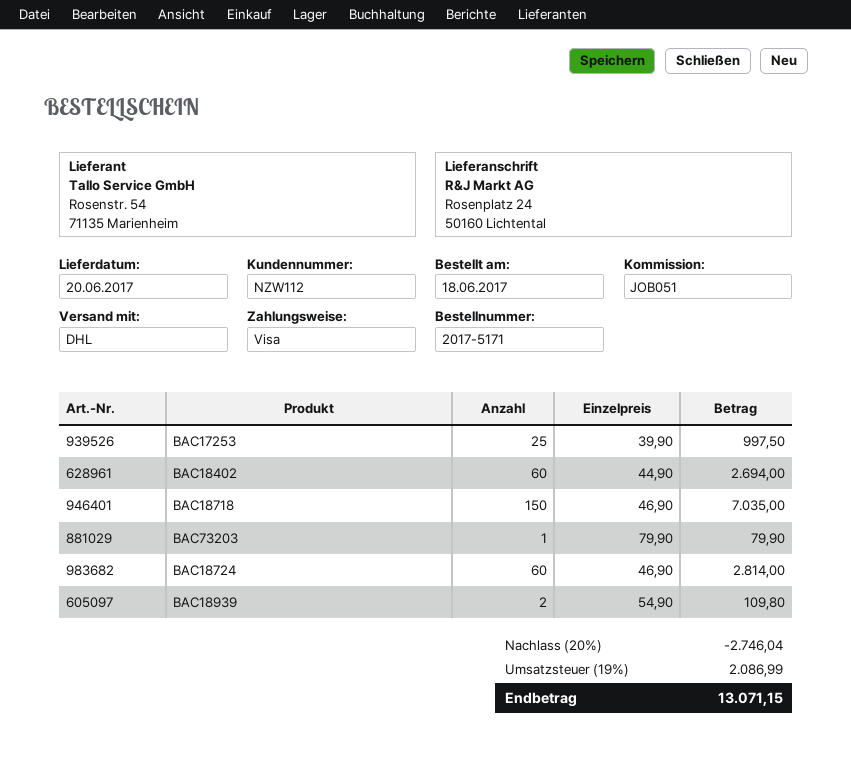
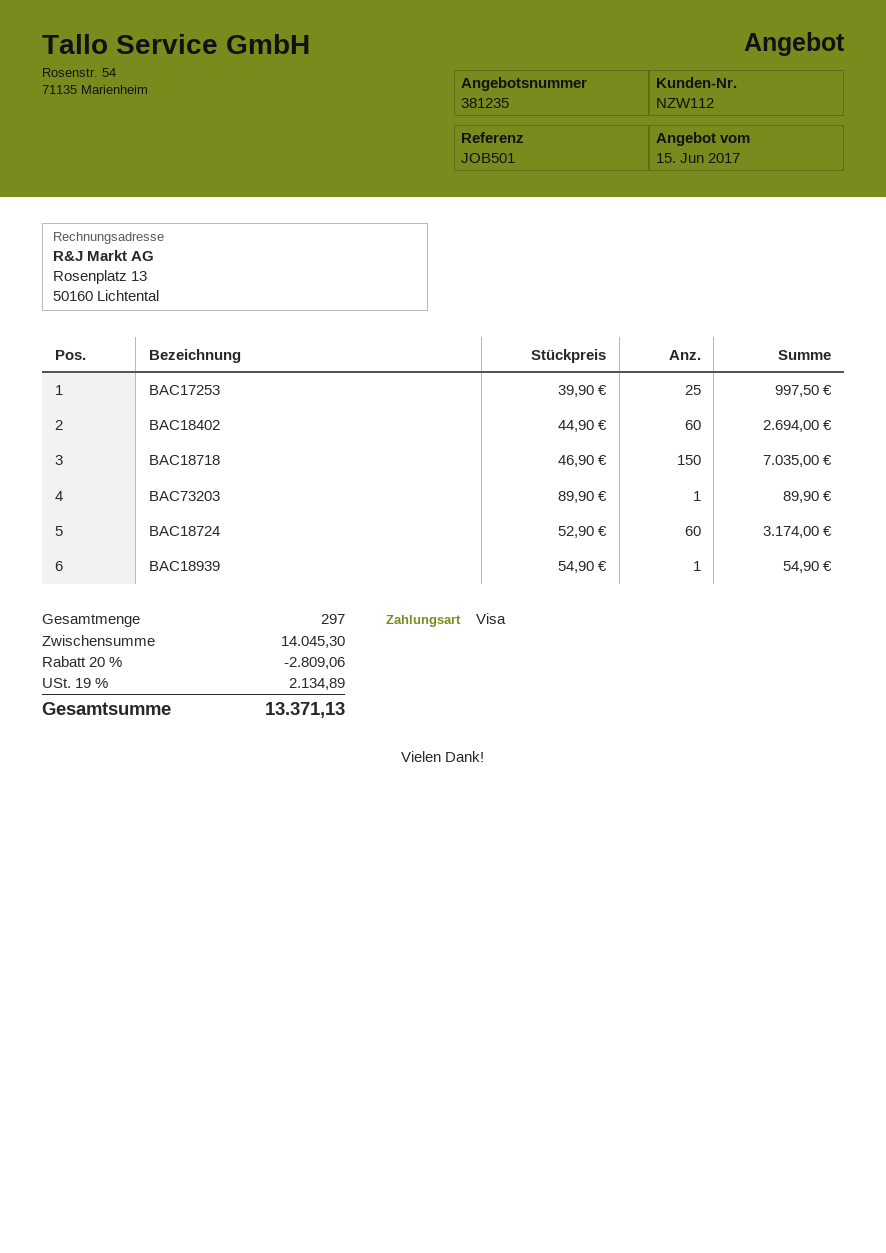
reference: JOB051 -> JOB501
BAC73203: 1 x 79.90 = 79.90 -> 1 x 89.90 = 89.90
BAC18724: 60 x 46.90 = 2814.00 -> 60 x 52.90 = 3174.00
BAC18939: 2 x 54.90 = 109.80 -> 1 x 54.90 = 54.90
discount: 20% = 2746.04 -> 20% = 2809.06
tax: 19% = 2086.99 -> 19% = 2134.89
total: 13071.15 -> 13371.13

